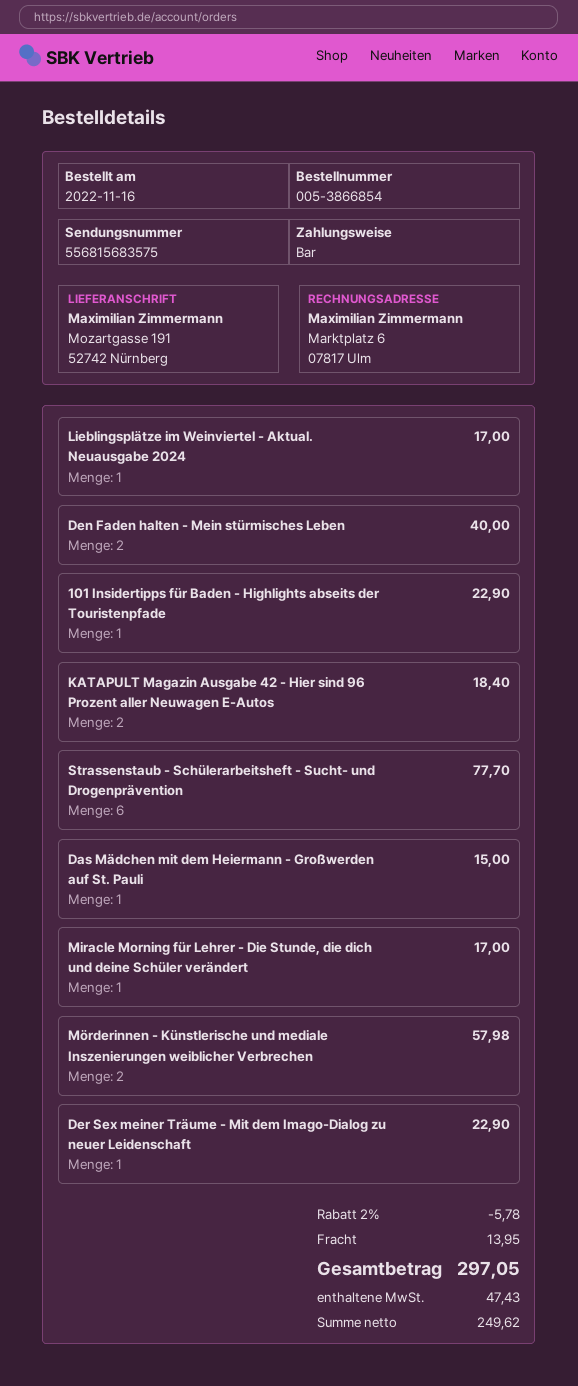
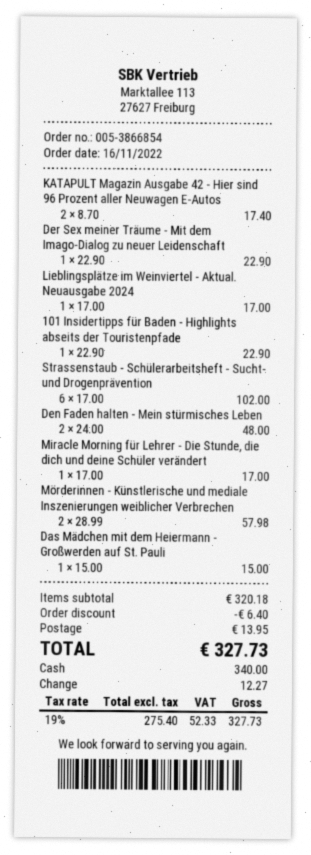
Den Faden halten - Mein stürmisches Leben: 2 for 40.00 -> 2 for 48.00
KATAPULT Magazin Ausgabe 42 - Hier sind 96 Prozent aller Neuwagen E-Autos: 2 for 18.40 -> 2 for 17.40
Strassenstaub - Schülerarbeitsheft - Sucht- und Drogenprävention: 6 for 77.70 -> 6 for 102.00
discount: 5.78 -> 6.40
net: 249.62 -> 275.40
tax: 47.43 -> 52.33
total: 297.05 -> 327.73

